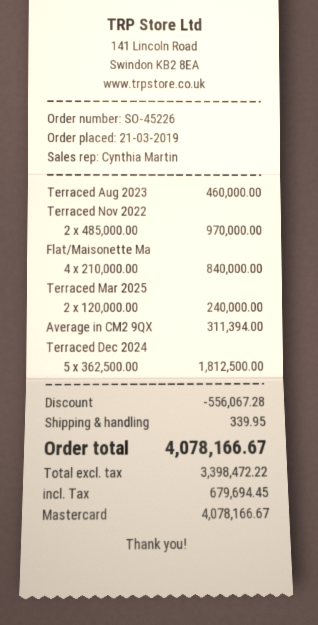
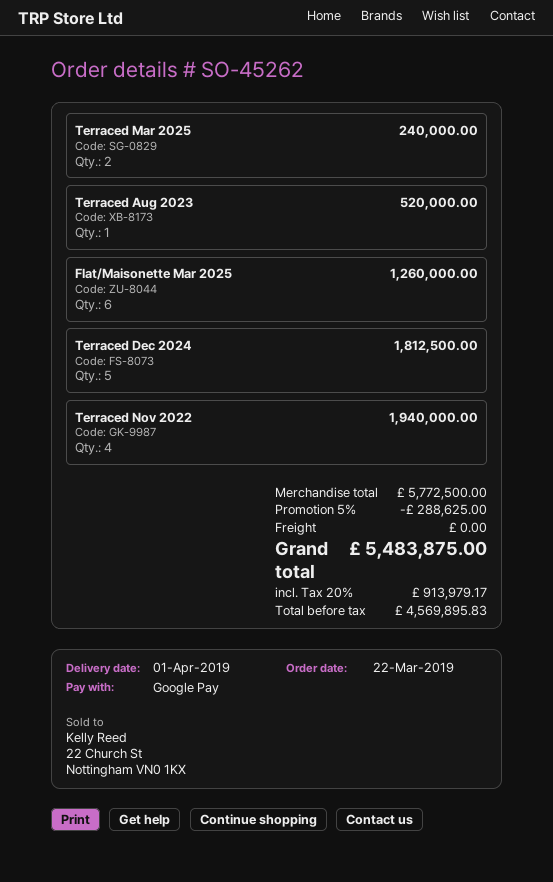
order number: SO-45226 -> SO-45262
order date: 2019-03-21 -> 2019-03-22
payment method: Mastercard -> Google Pay
Terraced Aug 2023: 1 for 460000.00 -> 1 for 520000.00
Terraced Nov 2022: 2 for 970000.00 -> 4 for 1940000.00
Flat/Maisonette Ma: 4 for 840000.00 -> 6 for 1260000.00
Average in CM2 9QX: 1 for 311394.00 -> none
discount: 556067.28 -> 288625.00
shipping: 339.95 -> 0.00
net: 3398472.22 -> 4569895.83
tax: 679694.45 -> 913979.17
total: 4078166.67 -> 5483875.00

